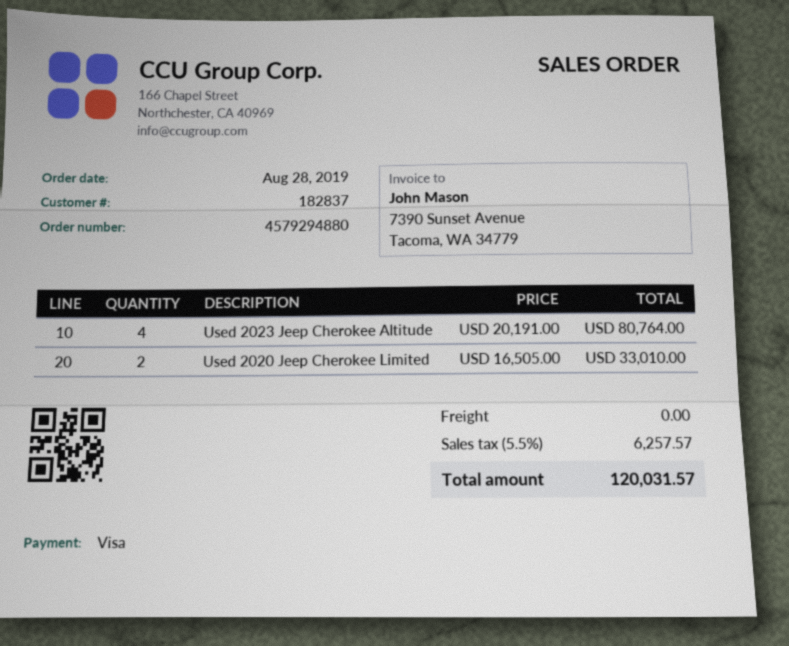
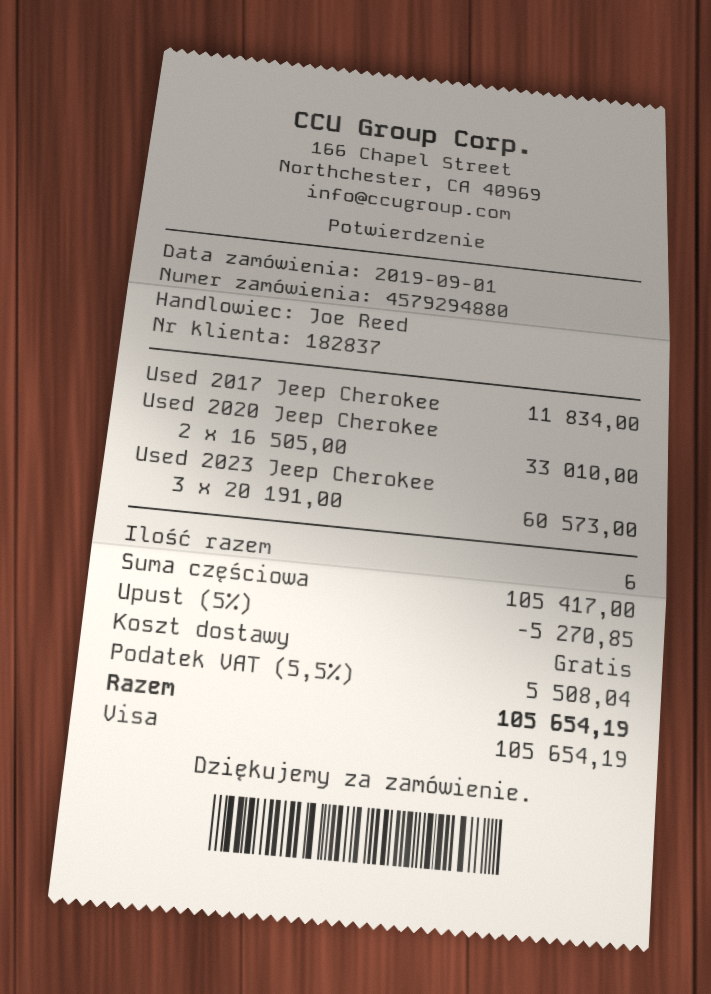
order date: 2019-08-28 -> 2019-09-01
Used 2023 Jeep Cherokee Altitude: 4 x 20191.00 = 80764.00 -> 3 x 20191.00 = 60573.00
Used 2017 Jeep Cherokee: none -> 1 x 11834.00 = 11834.00
discount: none -> 5% = 5270.85
tax: 5.5% = 6257.57 -> 5.5% = 5508.04
total: 120031.57 -> 105654.19

